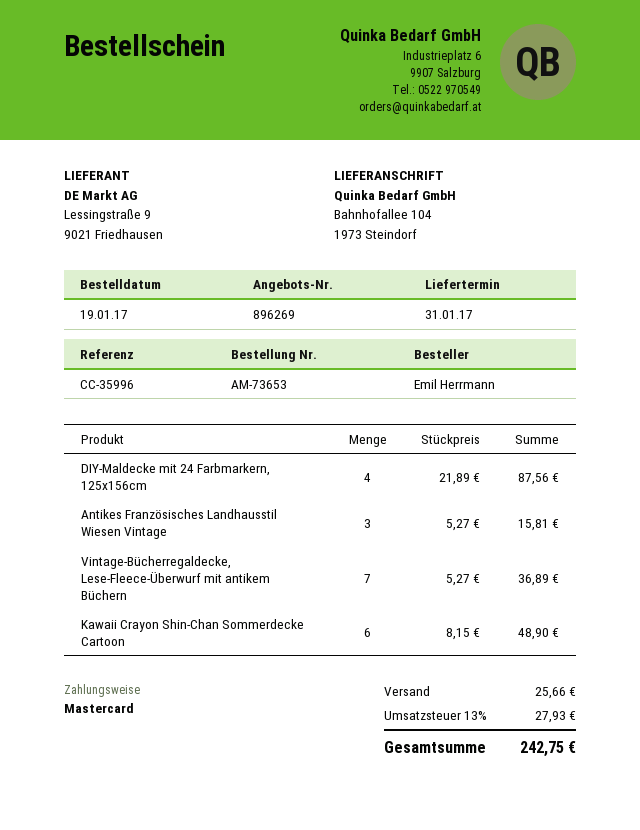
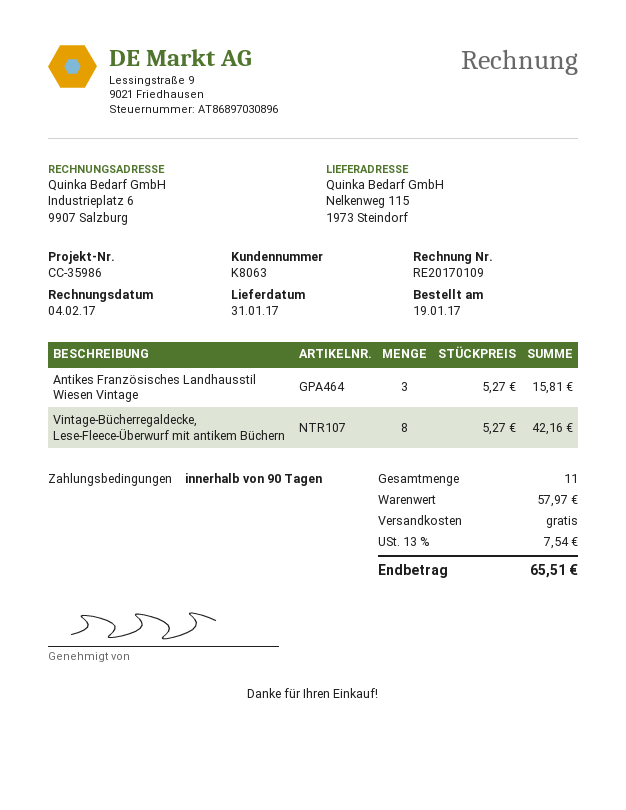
reference: CC-35996 -> CC-35986
ship to: Bahnhofallee 104, 1973 Steindorf -> Nelkenweg 115, 1973 Steindorf
DIY-Maldecke mit 24 Farbmarkern, 125x156cm: 4 x 21.89 = 87.56 -> none
Vintage-Bücherregaldecke, Lese-Fleece-Überwurf mit antikem Büchern: 7 x 5.27 = 36.89 -> 8 x 5.27 = 42.16
Kawaii Crayon Shin-Chan Sommerdecke Cartoon: 6 x 8.15 = 48.90 -> none
shipping: 25.66 -> 0.00
tax: 13% = 27.93 -> 13% = 7.54
total: 242.75 -> 65.51

